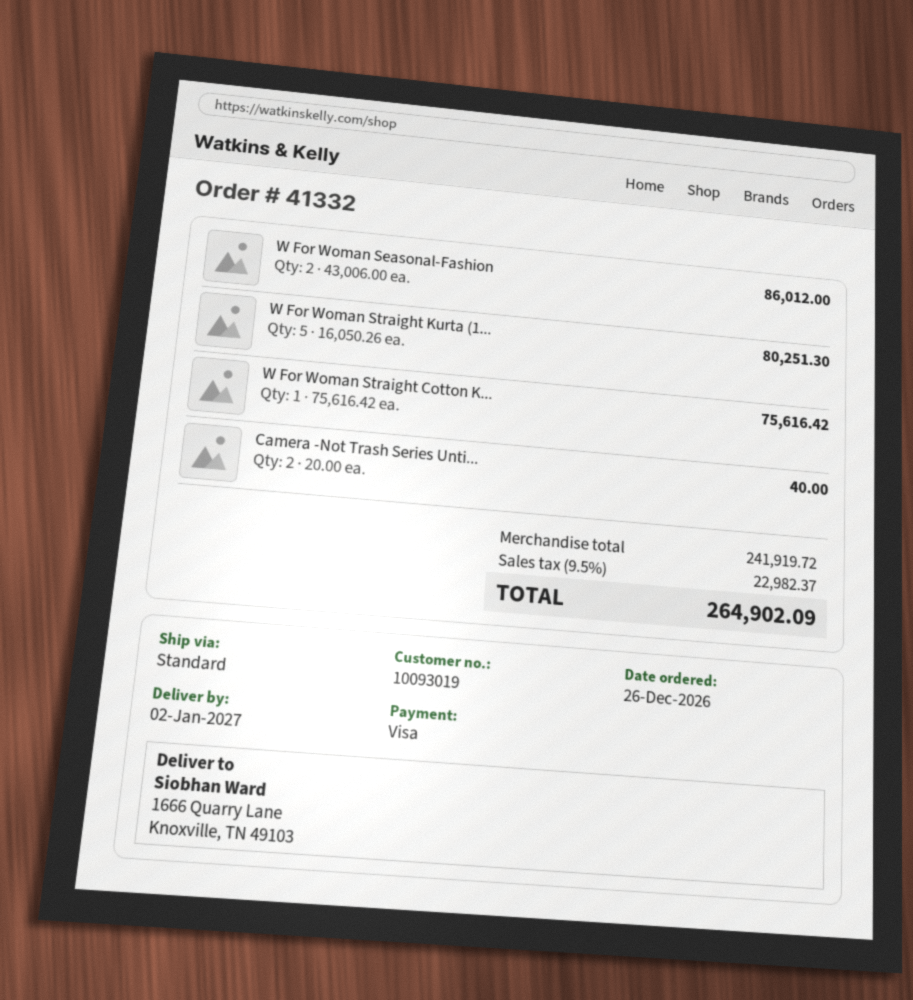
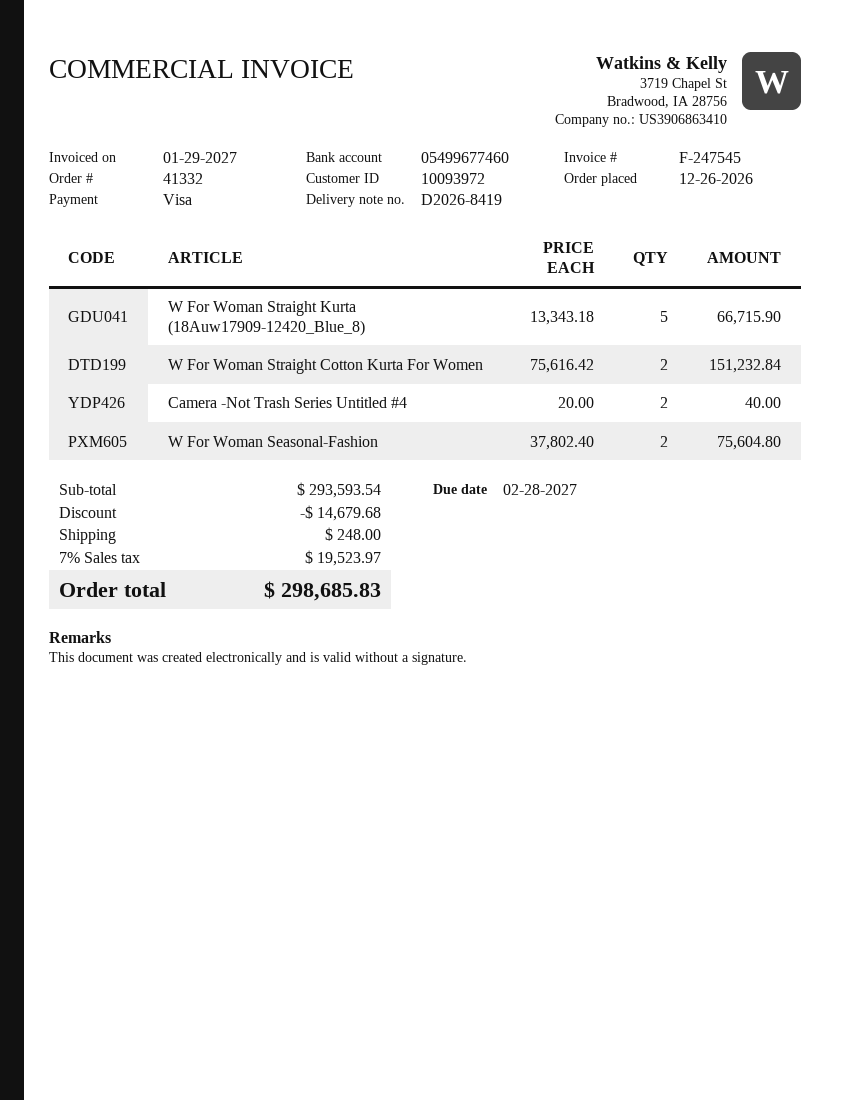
customer number: 10093019 -> 10093972
W For Woman Seasonal-Fashion: 2 x 43006.00 = 86012.00 -> 2 x 37802.40 = 75604.80
W For Woman Straight Kurta (1...: 5 x 16050.26 = 80251.30 -> 5 x 13343.18 = 66715.90
W For Woman Straight Cotton K...: 1 x 75616.42 = 75616.42 -> 2 x 75616.42 = 151232.84
subtotal: 241919.72 -> 293593.54
discount: none -> 14679.68
shipping: none -> 248.00
tax: 9.5% = 22982.37 -> 7% = 19523.97
total: 264902.09 -> 298685.83

